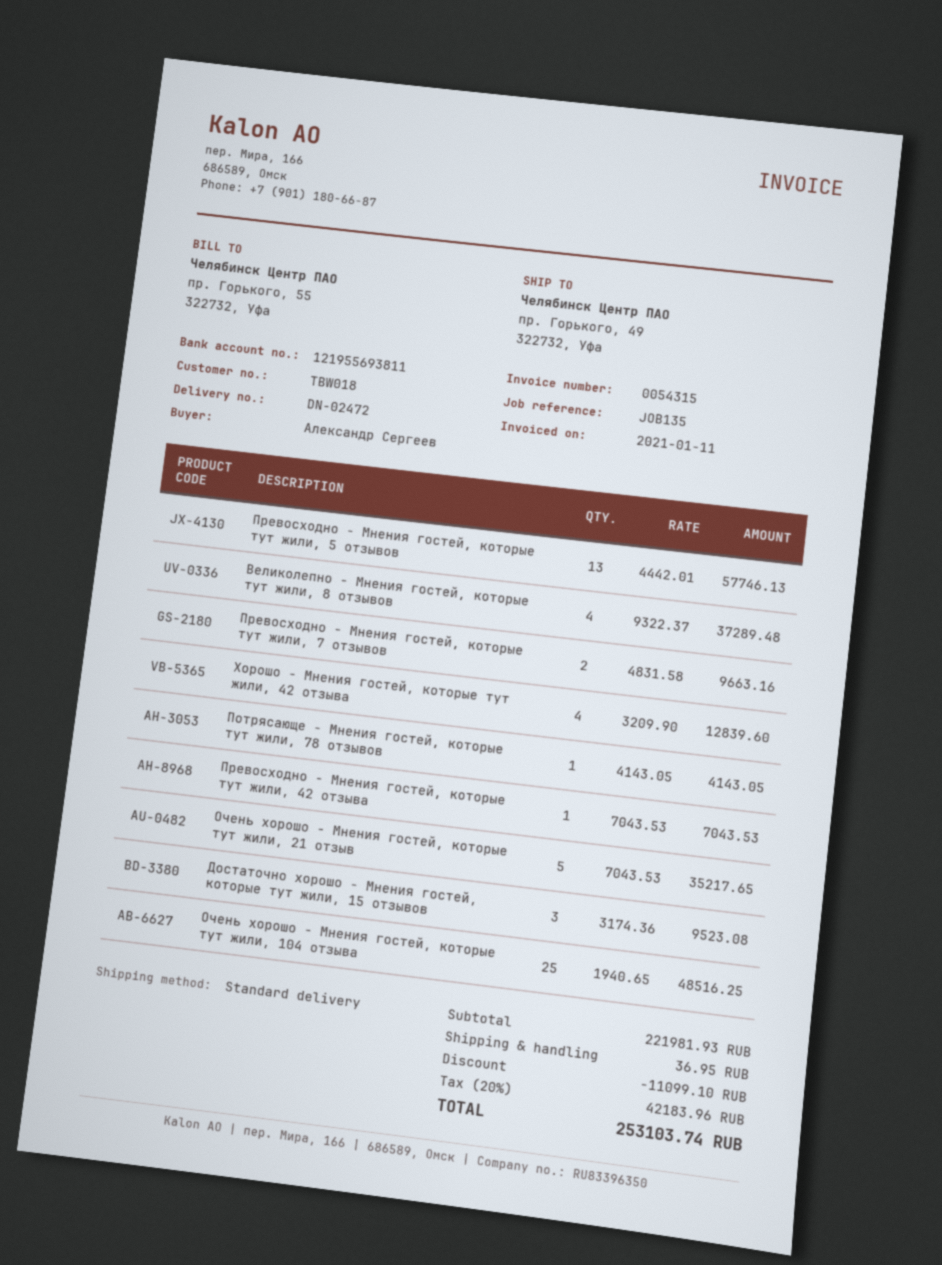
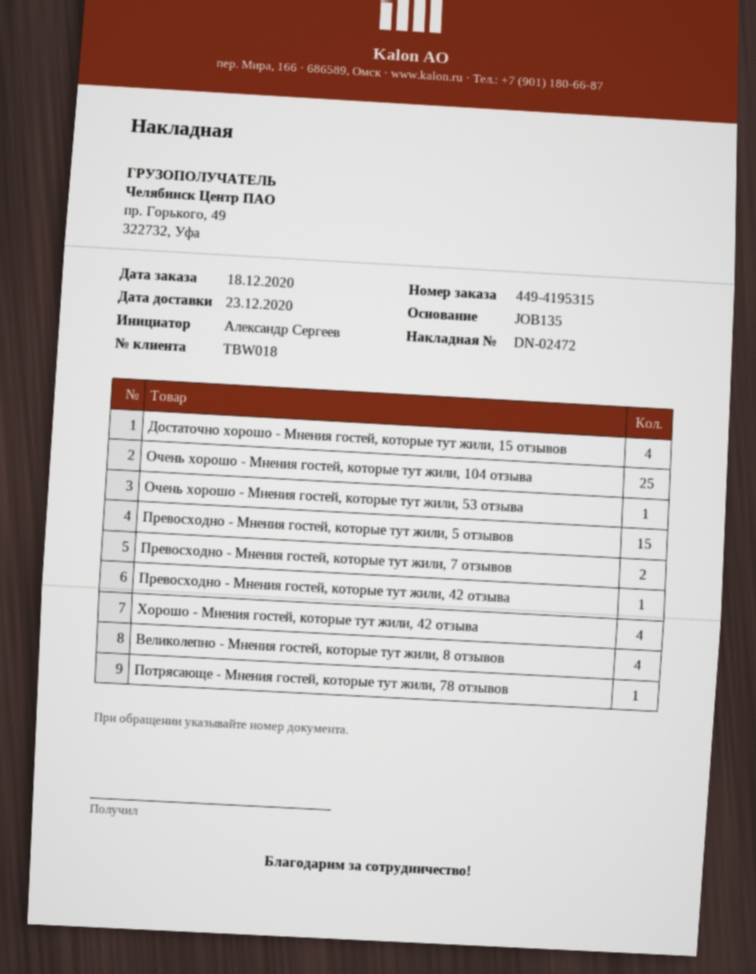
Превосходно - Мнения гостей, которые тут жили, 5 отзывов: 13 -> 15
Очень хорошо - Мнения гостей, которые тут жили, 21 отзыв: 5 -> none
Достаточно хорошо - Мнения гостей, которые тут жили, 15 отзывов: 3 -> 4
Очень хорошо - Мнения гостей, которые тут жили, 53 отзыва: none -> 1

